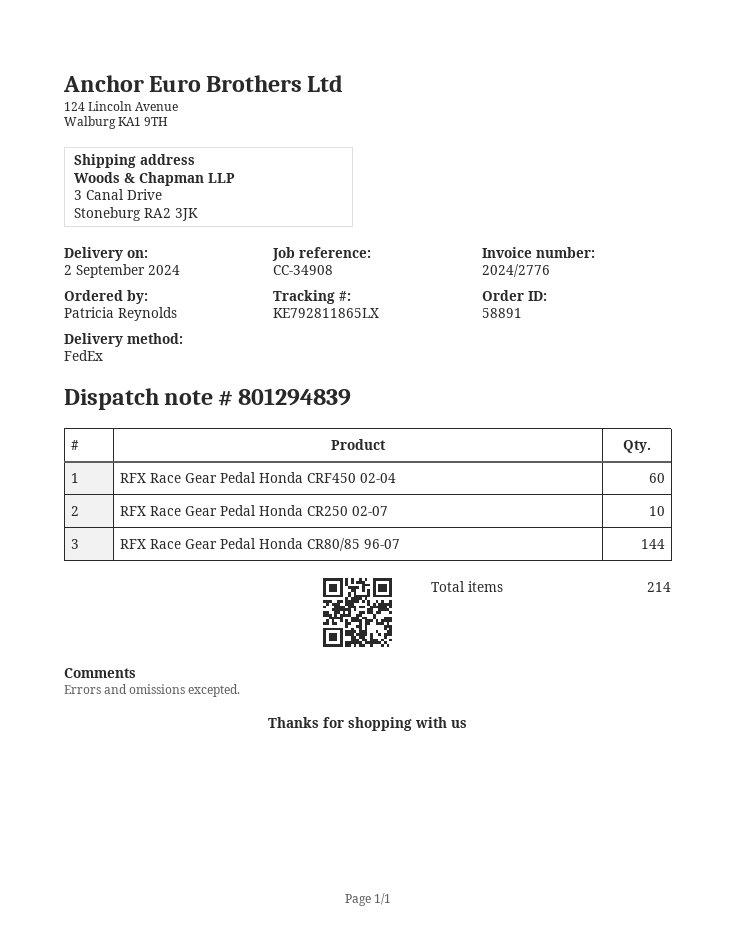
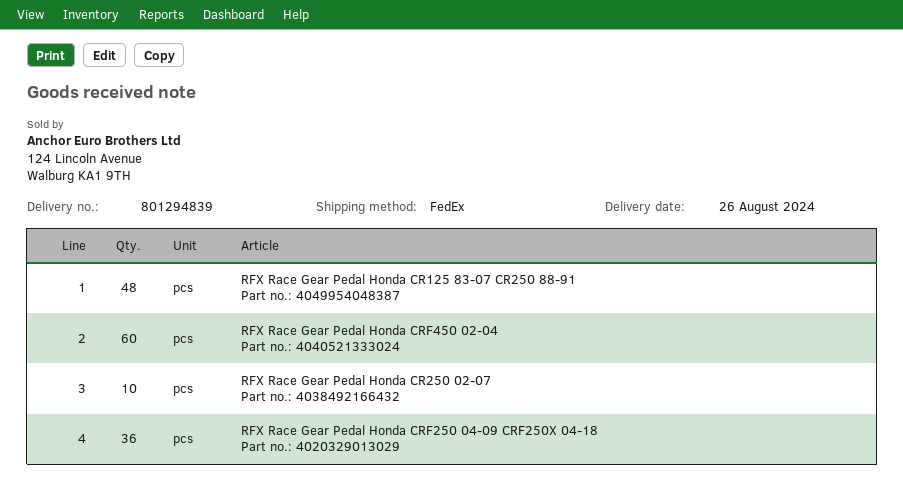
delivery date: 2024-09-02 -> 2024-08-26
RFX Race Gear Pedal Honda CR80/85 96-07: 144 -> none
RFX Race Gear Pedal Honda CR125 83-07 CR250 88-91: none -> 48
RFX Race Gear Pedal Honda CRF250 04-09 CRF250X 04-18: none -> 36

